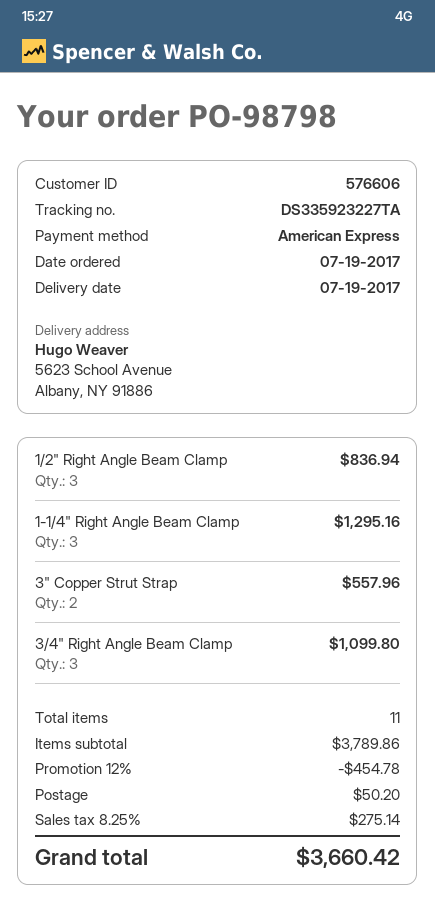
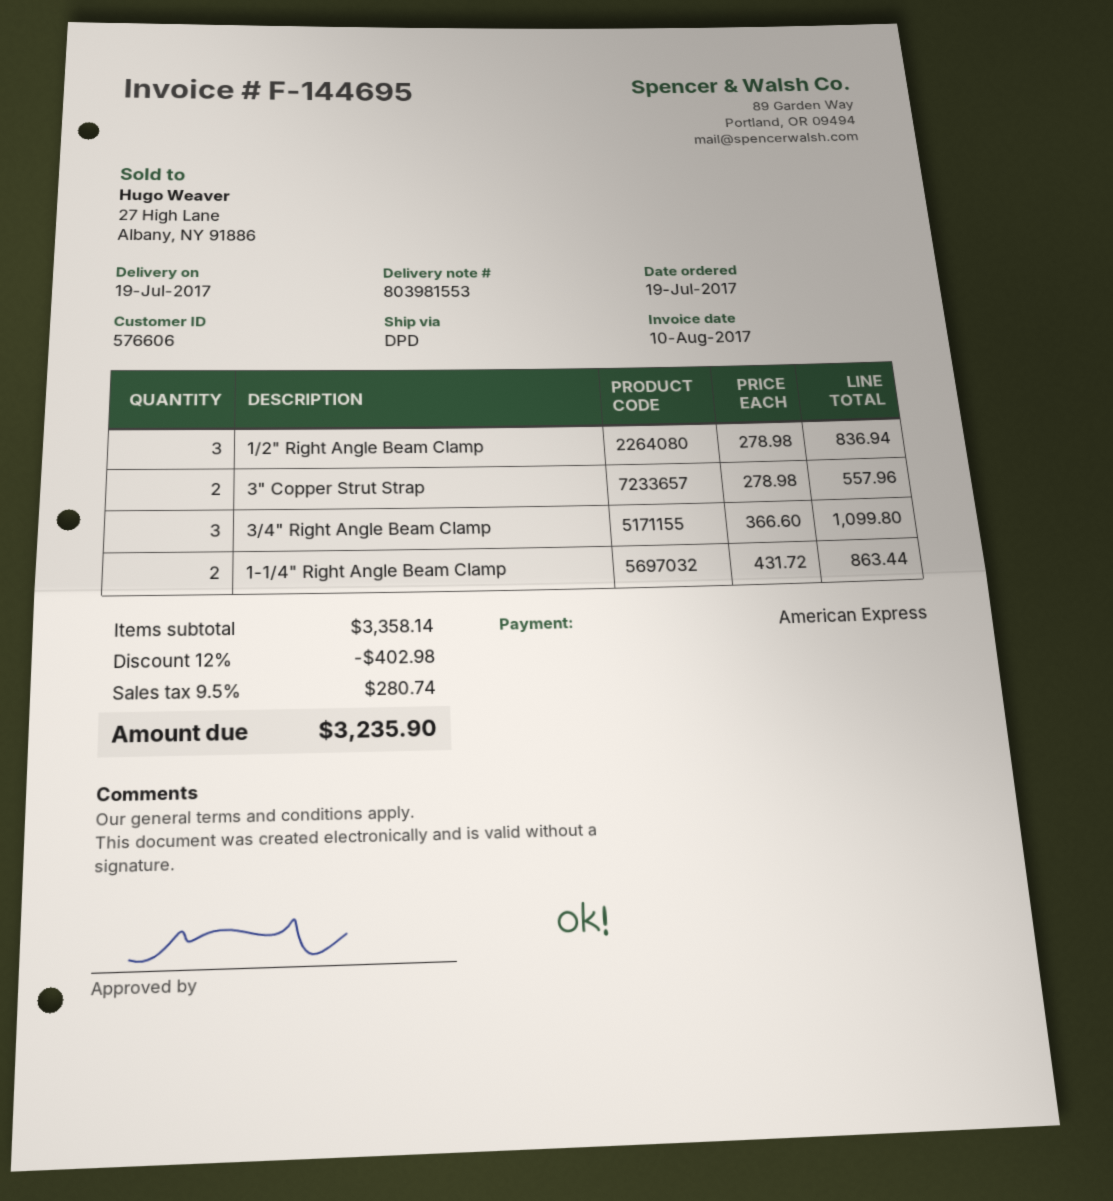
1-1/4" Right Angle Beam Clamp: 3 for 1295.16 -> 2 for 863.44
subtotal: 3789.86 -> 3358.14
discount: 12% = 454.78 -> 12% = 402.98
shipping: 50.20 -> none
tax: 8.25% = 275.14 -> 9.5% = 280.74
total: 3660.42 -> 3235.90

